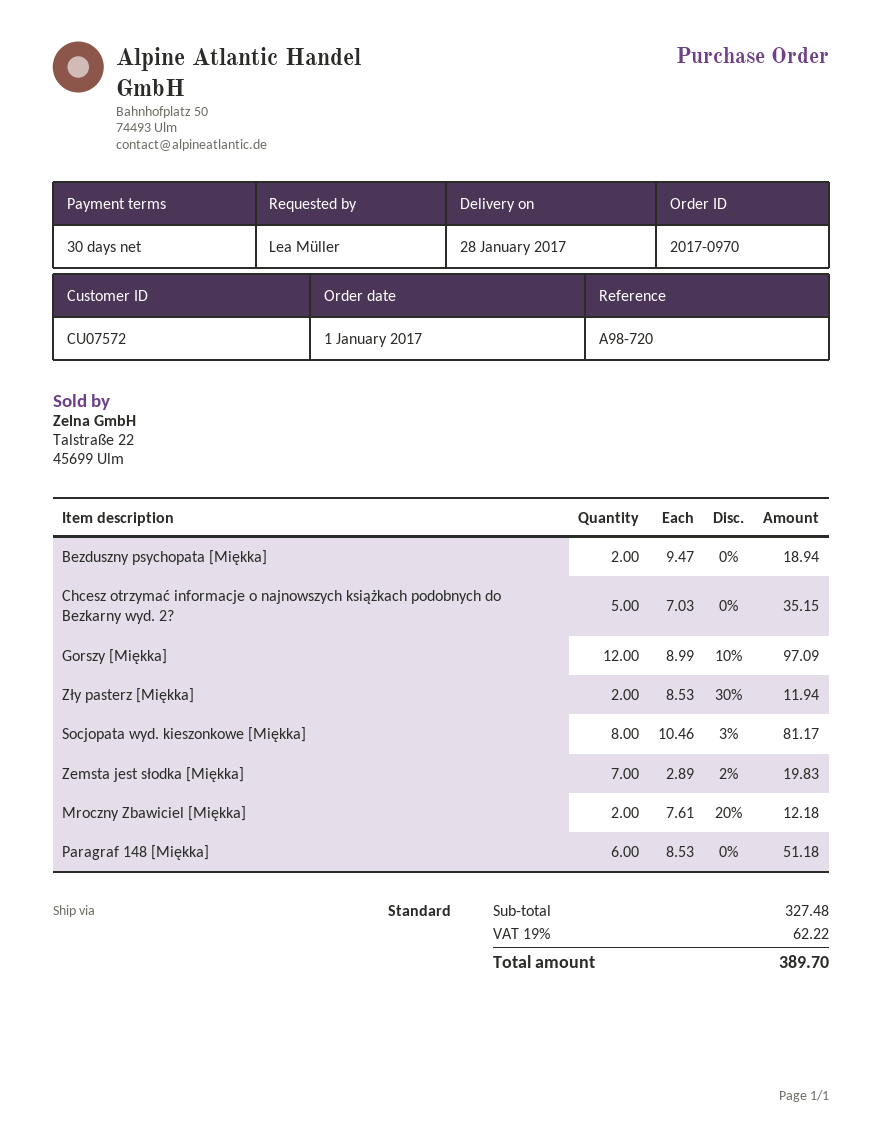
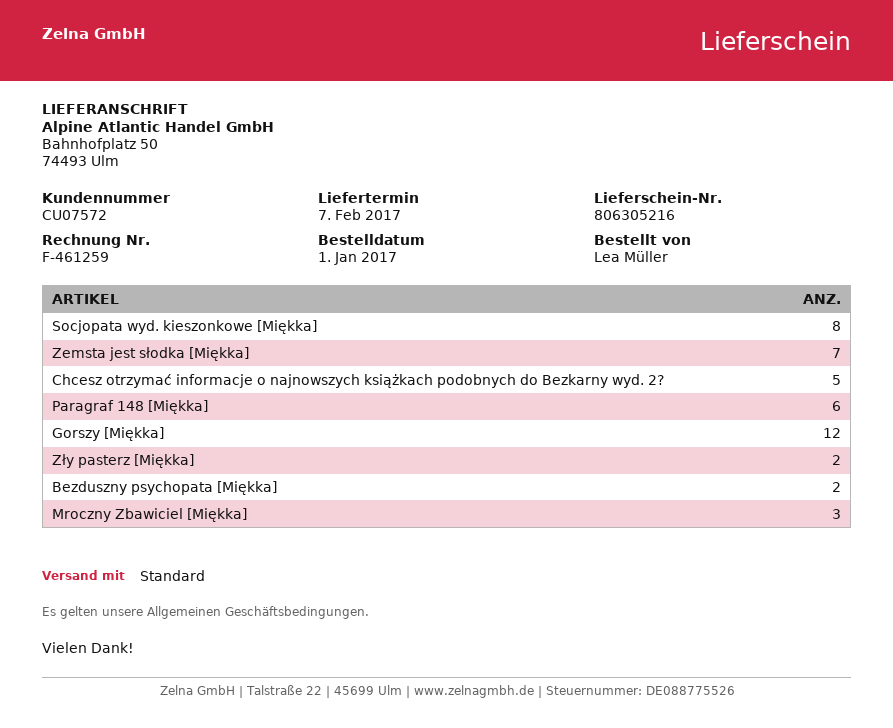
delivery date: 2017-01-28 -> 2017-02-07
Mroczny Zbawiciel [Miękka]: 2 -> 3

